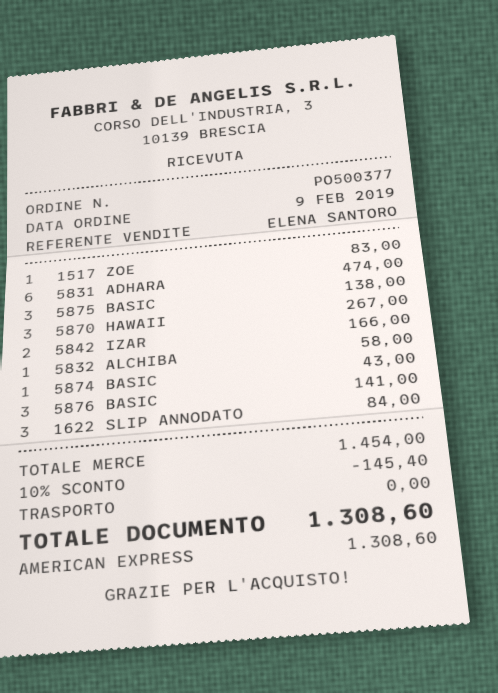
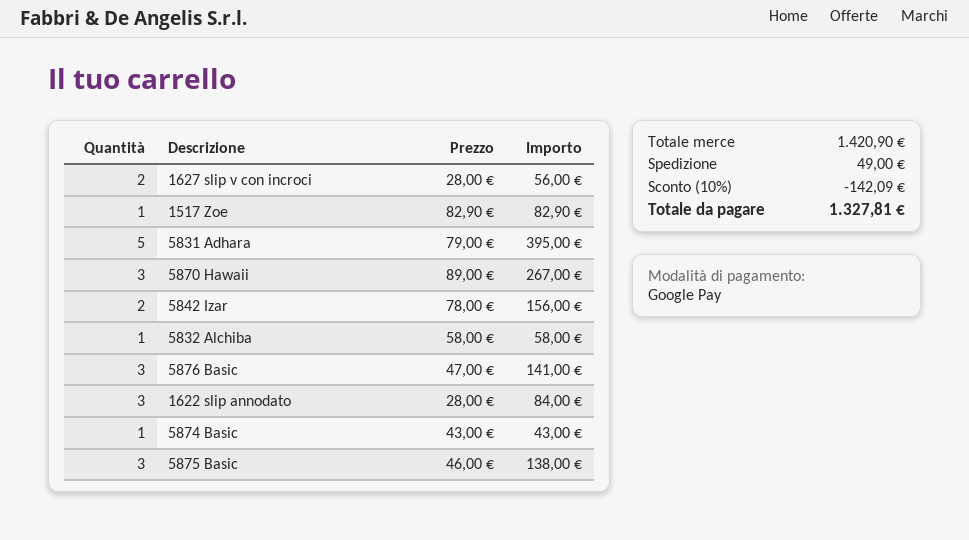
payment method: American Express -> Google Pay
1517 ZOE: 1 for 83.00 -> 1 for 82.90
5831 ADHARA: 6 for 474.00 -> 5 for 395.00
5842 IZAR: 2 for 166.00 -> 2 for 156.00
1627 slip v con incroci: none -> 2 for 56.00
subtotal: 1454.00 -> 1420.90
discount: 10% = 145.40 -> 10% = 142.09
shipping: 0.00 -> 49.00
total: 1308.60 -> 1327.81

